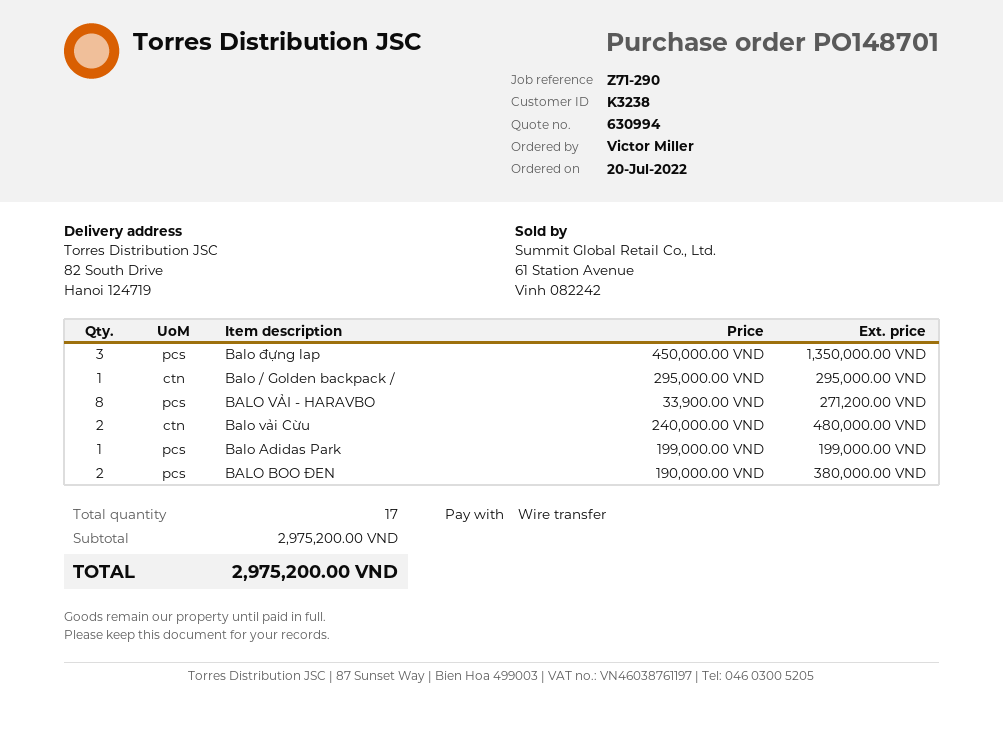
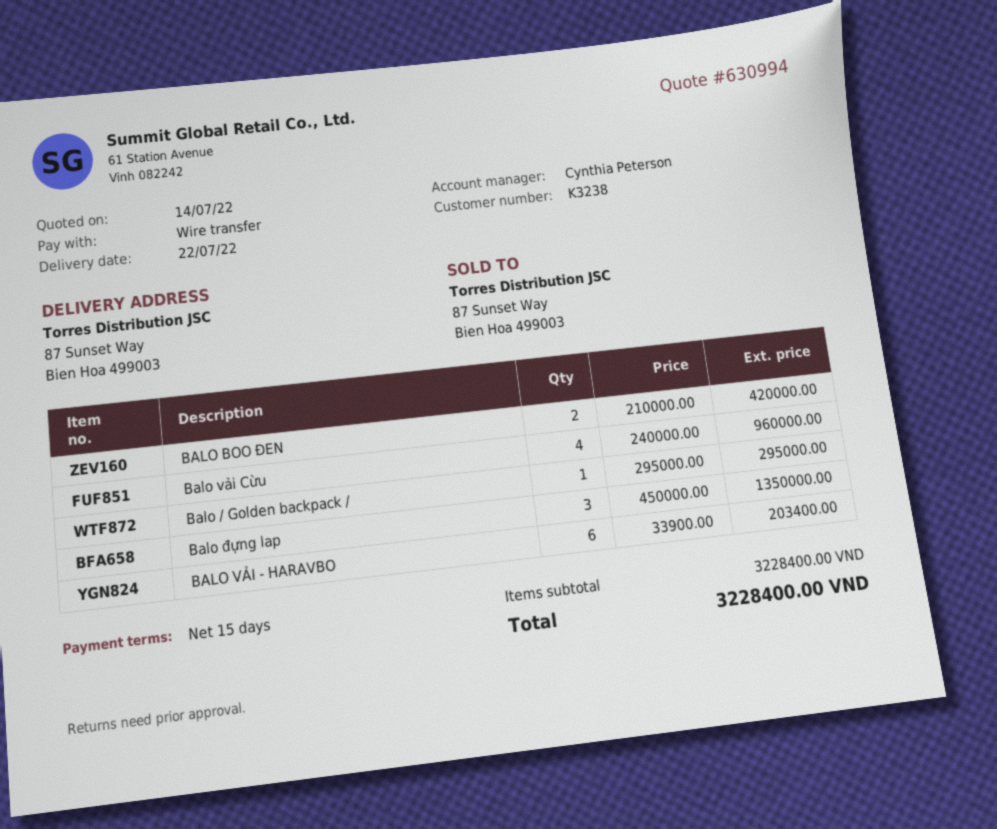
ship to: 82 South Drive, Hanoi 124719 -> 87 Sunset Way, Bien Hoa 499003
BALO VẢI - HARAVBO: 8 x 33900.00 = 271200.00 -> 6 x 33900.00 = 203400.00
Balo vải Cừu: 2 x 240000.00 = 480000.00 -> 4 x 240000.00 = 960000.00
Balo Adidas Park: 1 x 199000.00 = 199000.00 -> none
BALO BOO ĐEN: 2 x 190000.00 = 380000.00 -> 2 x 210000.00 = 420000.00
subtotal: 2975200.00 -> 3228400.00
total: 2975200.00 -> 3228400.00

